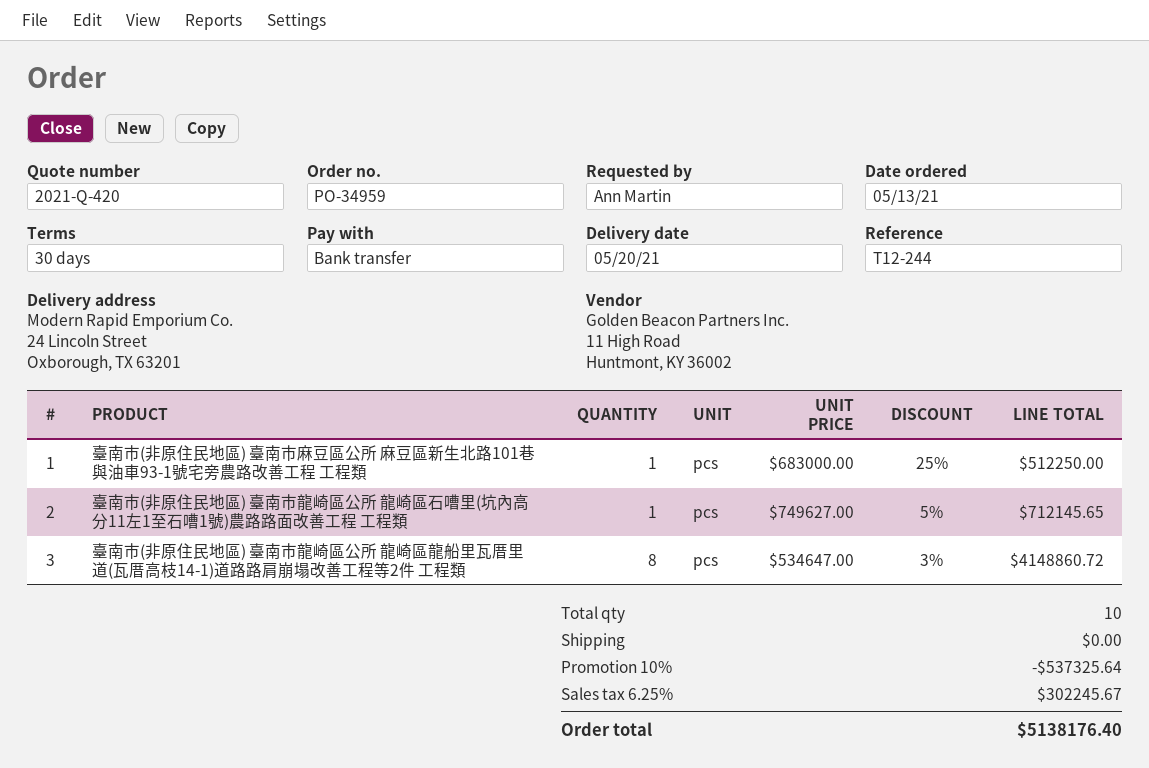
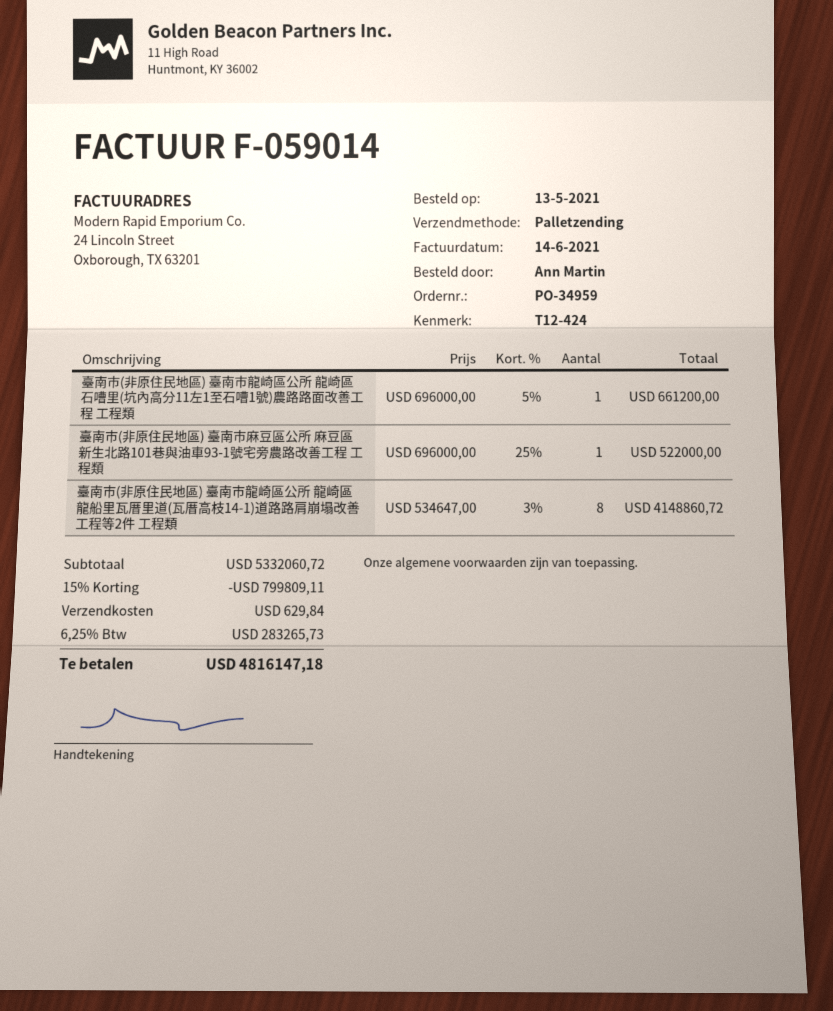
reference: T12-244 -> T12-424
臺南市(非原住民地區) 臺南市麻豆區公所 麻豆區新生北路101巷與油車93-1號宅旁農路改善工程 工程類: 1 x 683000.00 - 25% = 512250.00 -> 1 x 696000.00 - 25% = 522000.00
臺南市(非原住民地區) 臺南市龍崎區公所 龍崎區石嘈里(坑內高分11左1至石嘈1號)農路路面改善工程 工程類: 1 x 749627.00 - 5% = 712145.65 -> 1 x 696000.00 - 5% = 661200.00
discount: 10% = 537325.64 -> 15% = 799809.11
shipping: 0.00 -> 629.84
tax: 6.25% = 302245.67 -> 6.25% = 283265.73
total: 5138176.40 -> 4816147.18

